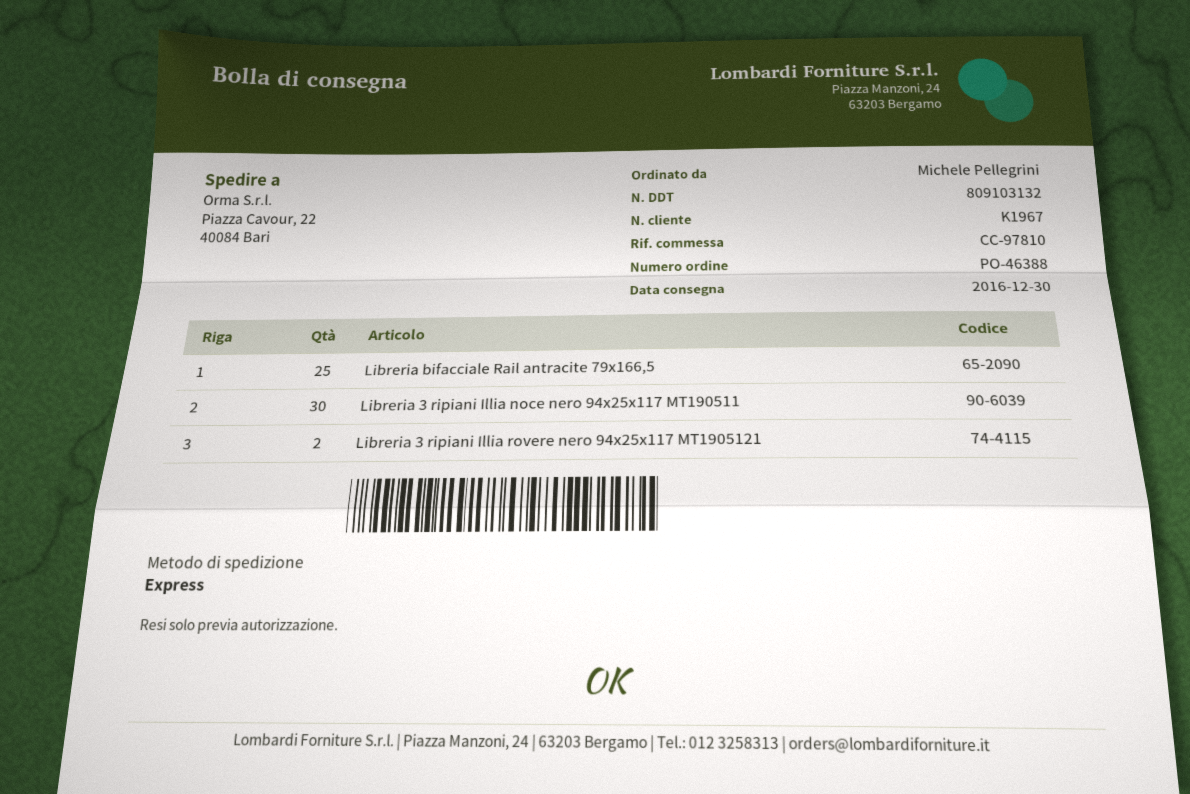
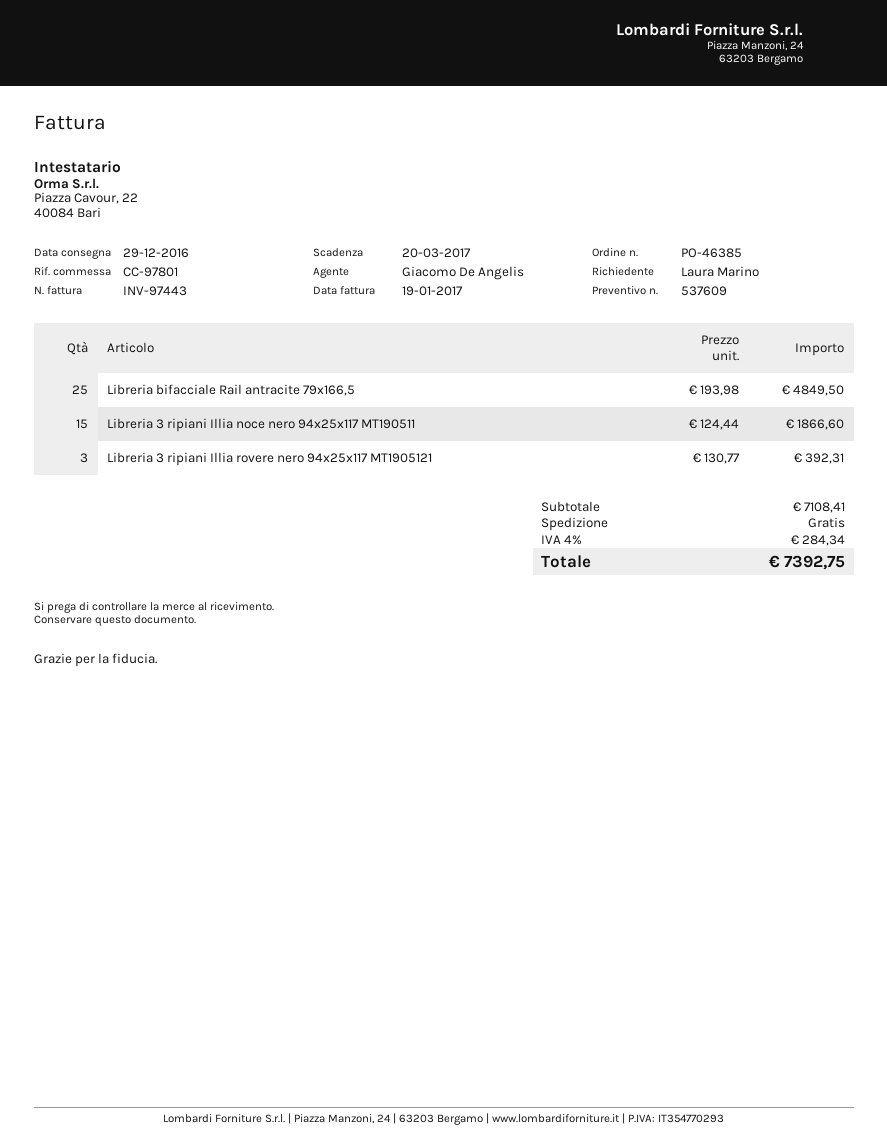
order number: PO-46388 -> PO-46385
delivery date: 2016-12-30 -> 2016-12-29
reference: CC-97810 -> CC-97801
ordered by: Michele Pellegrini -> Laura Marino
Libreria 3 ripiani Illia noce nero 94x25x117 MT190511: 30 -> 15
Libreria 3 ripiani Illia rovere nero 94x25x117 MT1905121: 2 -> 3

